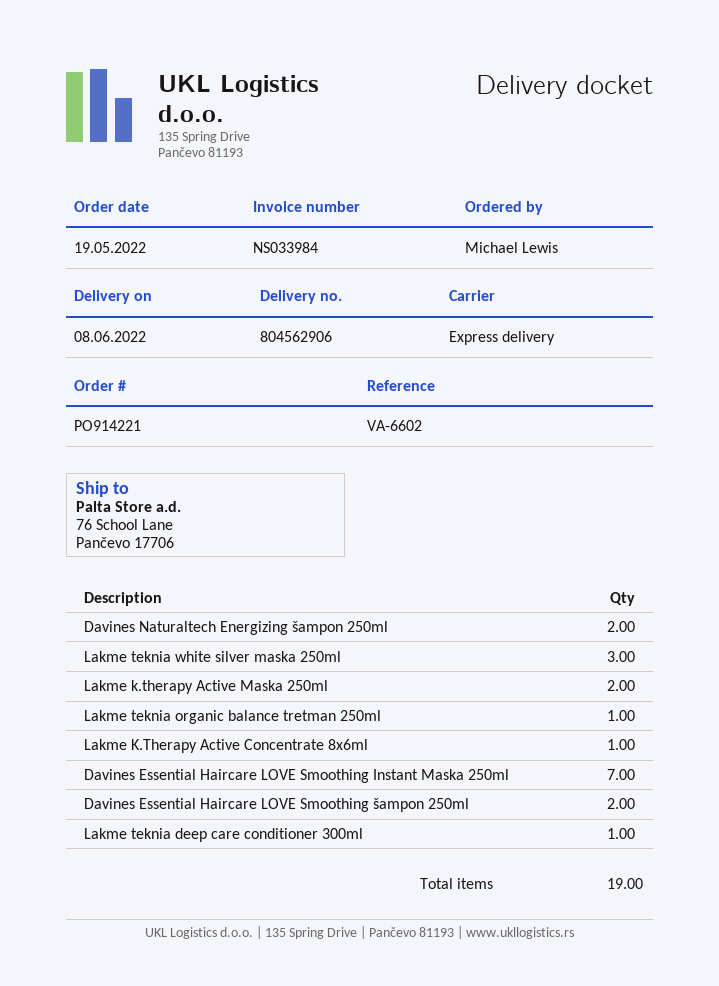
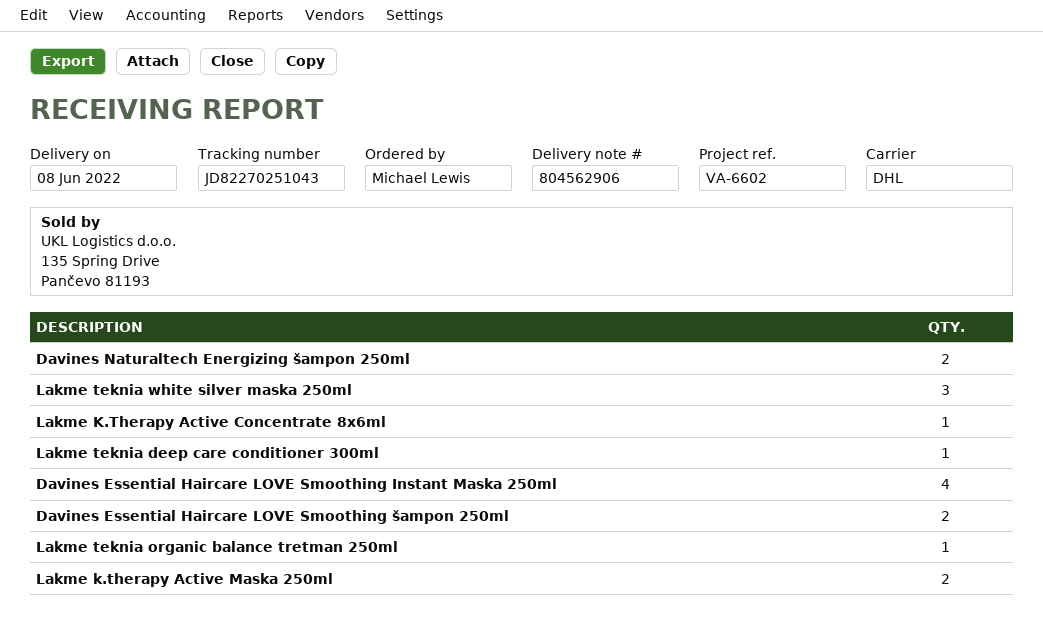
shipping method: express -> DHL
Davines Essential Haircare LOVE Smoothing Instant Maska 250ml: 7 -> 4

